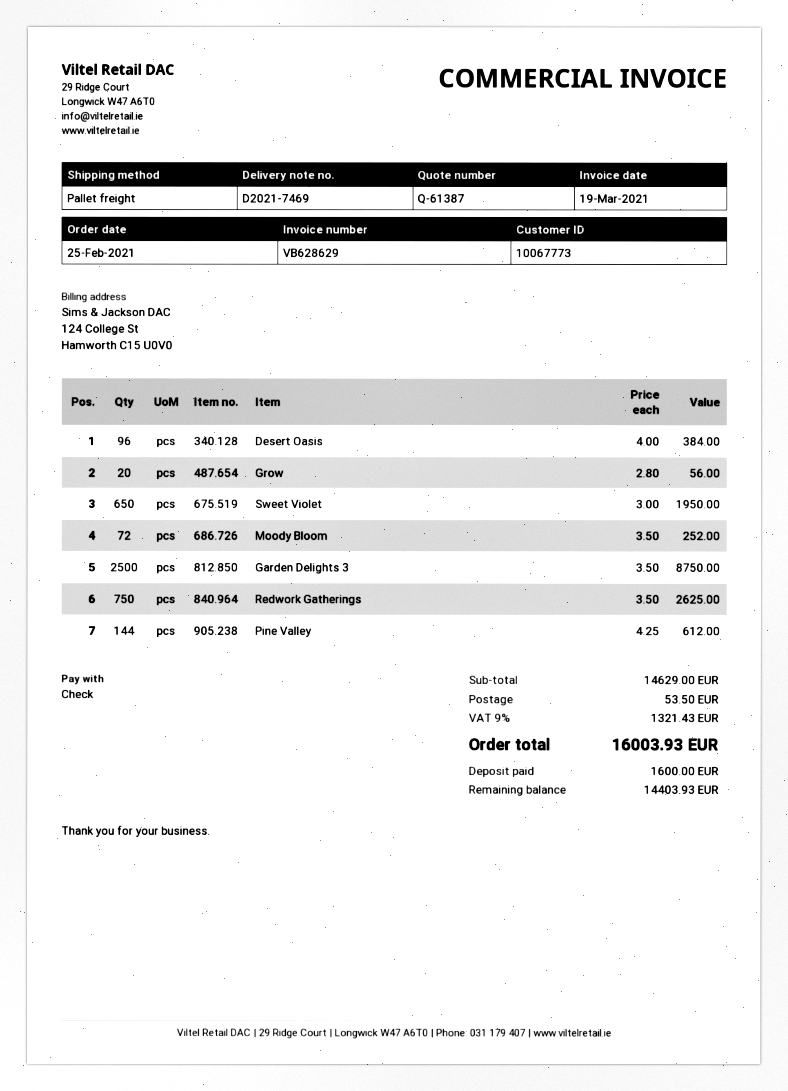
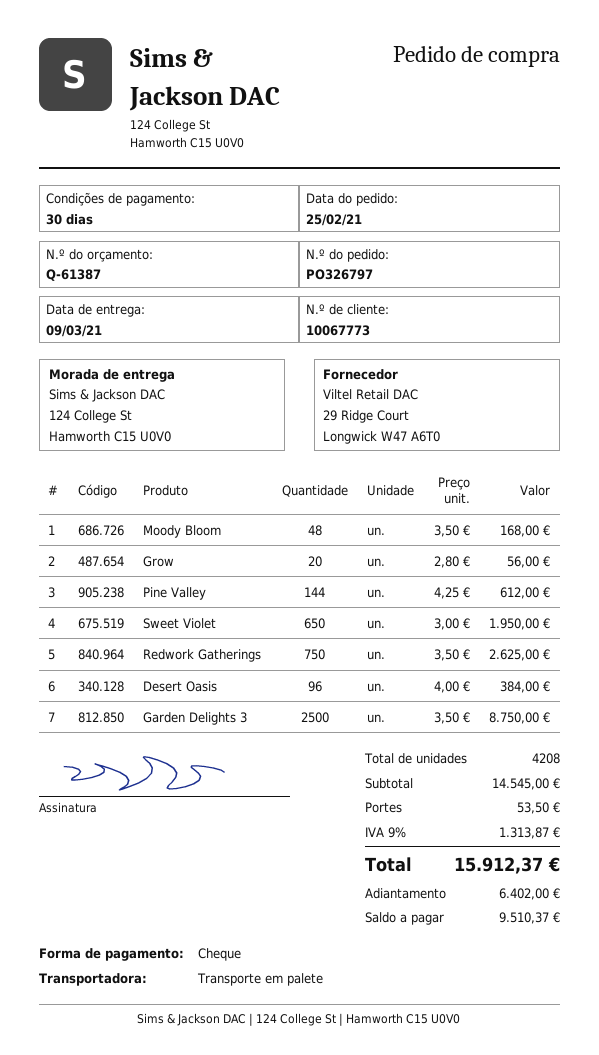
Moody Bloom: 72 x 3.50 = 252.00 -> 48 x 3.50 = 168.00
subtotal: 14629.00 -> 14545.00
tax: 9% = 1321.43 -> 9% = 1313.87
total: 16003.93 -> 15912.37
deposit: 1600.00 -> 6402.00
balance: 14403.93 -> 9510.37

